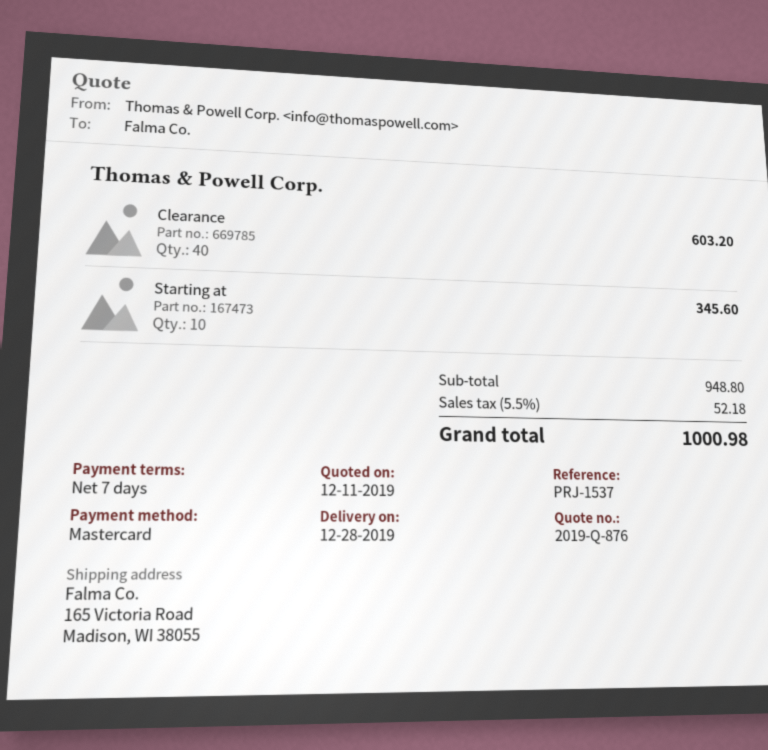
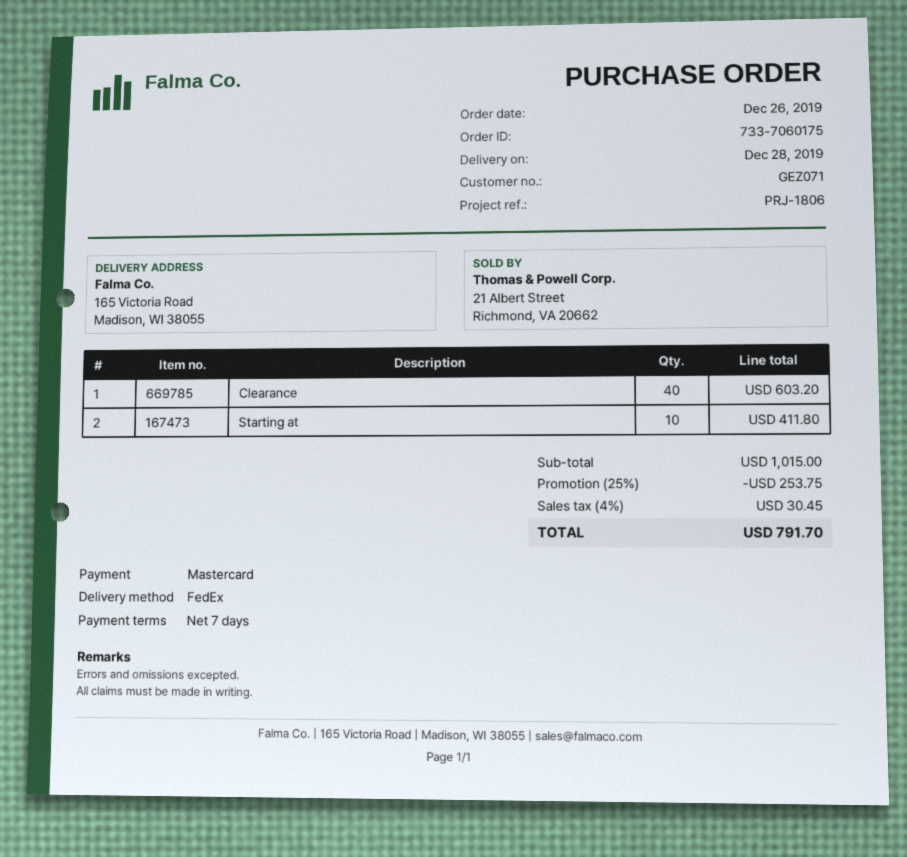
reference: PRJ-1537 -> PRJ-1806
Starting at: 10 for 345.60 -> 10 for 411.80
subtotal: 948.80 -> 1015.00
discount: none -> 25% = 253.75
tax: 5.5% = 52.18 -> 4% = 30.45
total: 1000.98 -> 791.70

